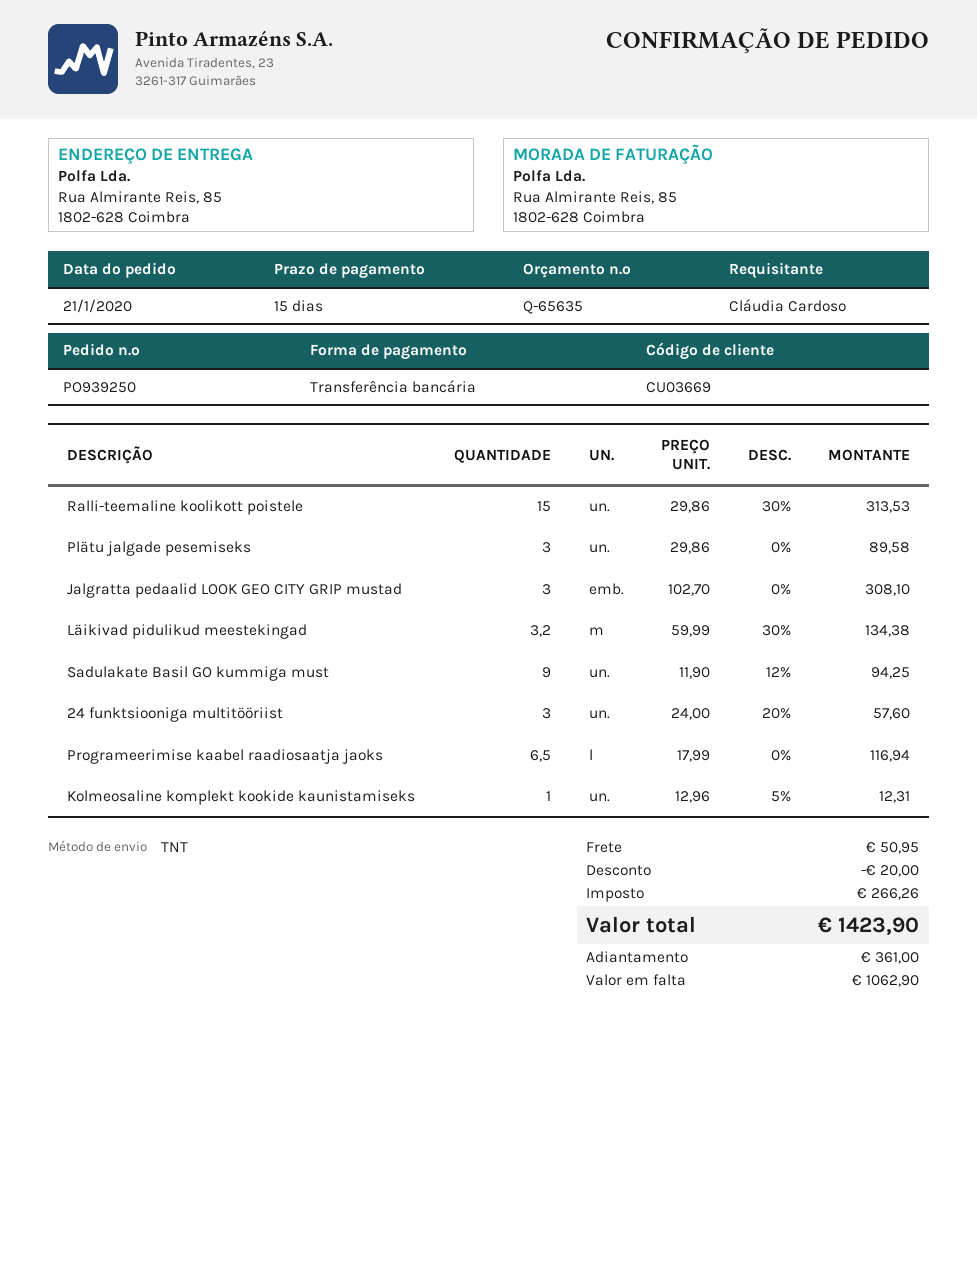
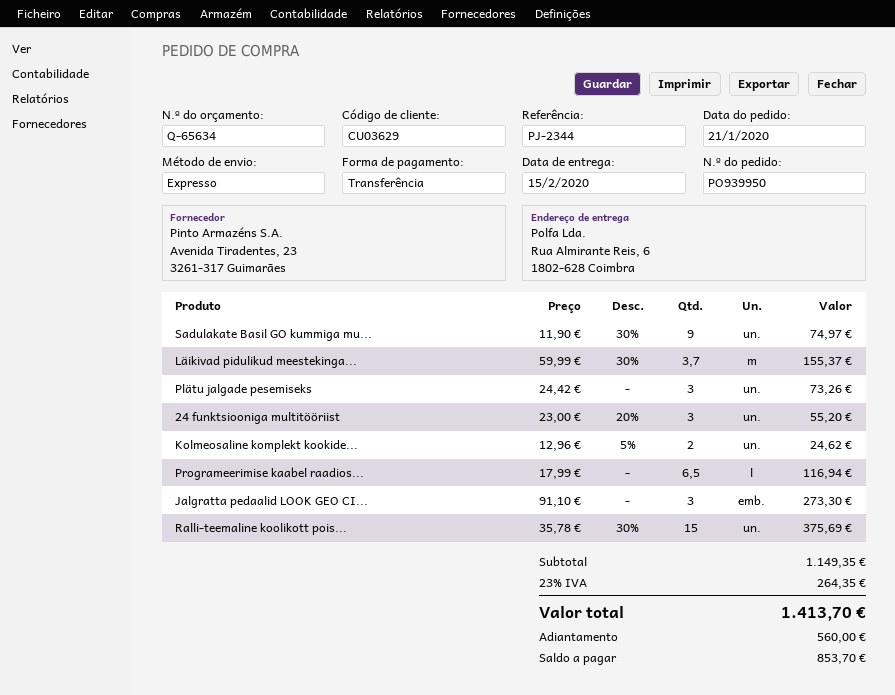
quote number: Q-65635 -> Q-65634
order number: PO939250 -> PO939950
customer number: CU03669 -> CU03629
shipping method: TNT -> express
ship to: Rua Almirante Reis, 85, 1802-628 Coimbra -> Rua Almirante Reis, 6, 1802-628 Coimbra
Ralli-teemaline koolikott poistele: 15 x 29.86 - 30% = 313.53 -> 15 x 35.78 - 30% = 375.69
Plätu jalgade pesemiseks: 3 x 29.86 = 89.58 -> 3 x 24.42 = 73.26
Jalgratta pedaalid LOOK GEO CITY GRIP mustad: 3 x 102.70 = 308.10 -> 3 x 91.10 = 273.30
Läikivad pidulikud meestekingad: 3.2 x 59.99 - 30% = 134.38 -> 3.7 x 59.99 - 30% = 155.37
Sadulakate Basil GO kummiga must: 9 x 11.90 - 12% = 94.25 -> 9 x 11.90 - 30% = 74.97
24 funktsiooniga multitööriist: 3 x 24.00 - 20% = 57.60 -> 3 x 23.00 - 20% = 55.20
Kolmeosaline komplekt kookide kaunistamiseks: 1 x 12.96 - 5% = 12.31 -> 2 x 12.96 - 5% = 24.62
discount: 20.00 -> none
shipping: 50.95 -> none
tax: 266.26 -> 264.35
total: 1423.90 -> 1413.70
deposit: 361.00 -> 560.00
balance: 1062.90 -> 853.70

